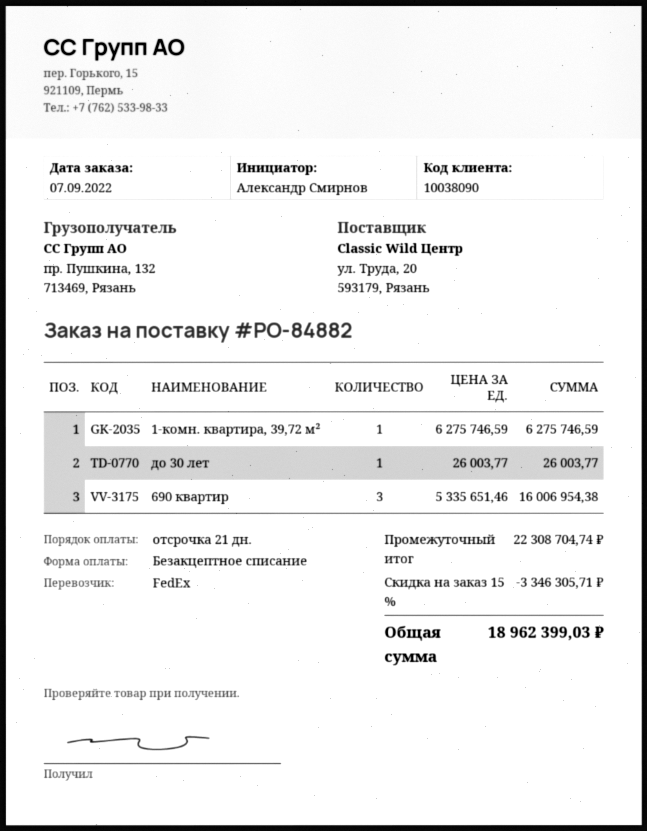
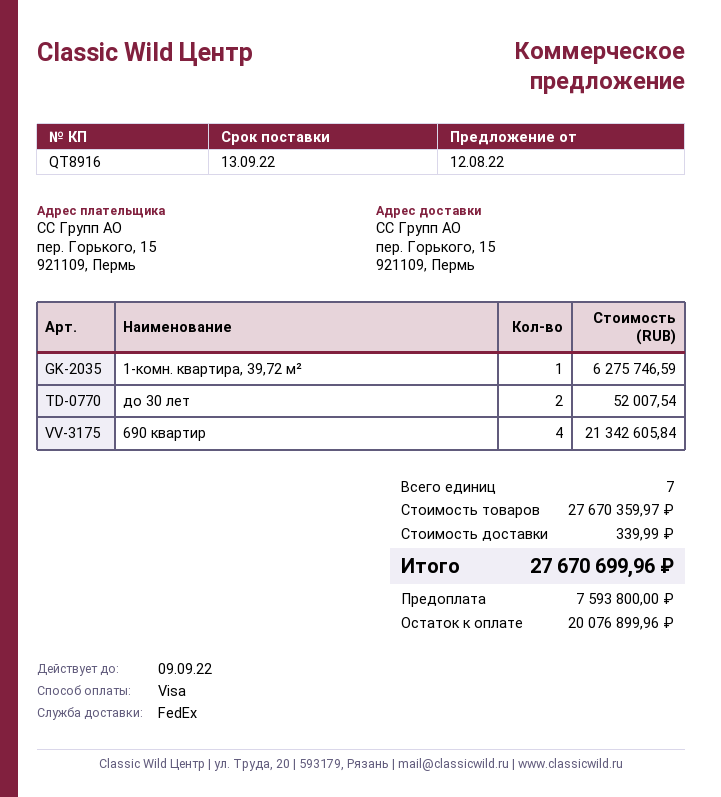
payment method: direct debit -> Visa
ship to: пр. Пушкина, 132, 713469, Рязань -> пер. Горького, 15, 921109, Пермь
до 30 лет: 1 for 26003.77 -> 2 for 52007.54
690 квартир: 3 for 16006954.38 -> 4 for 21342605.84
subtotal: 22308704.74 -> 27670359.97
discount: 15% = 3346305.71 -> none
shipping: none -> 339.99
total: 18962399.03 -> 27670699.96

